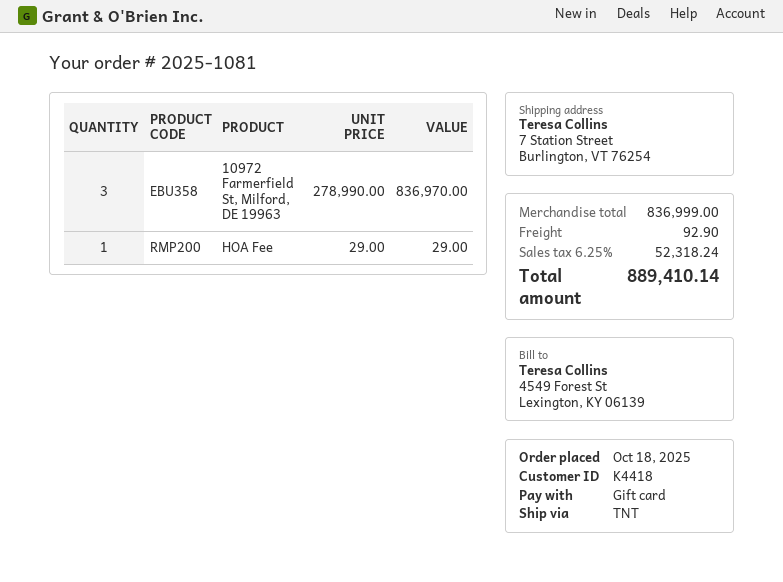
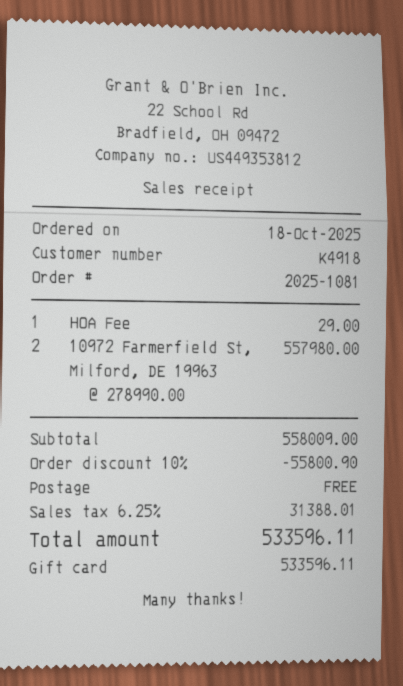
customer number: K4418 -> K4918
10972 Farmerfield St, Milford, DE 19963: 3 x 278990.00 = 836970.00 -> 2 x 278990.00 = 557980.00
subtotal: 836999.00 -> 558009.00
discount: none -> 10% = 55800.90
shipping: 92.90 -> 0.00
tax: 6.25% = 52318.24 -> 6.25% = 31388.01
total: 889410.14 -> 533596.11

